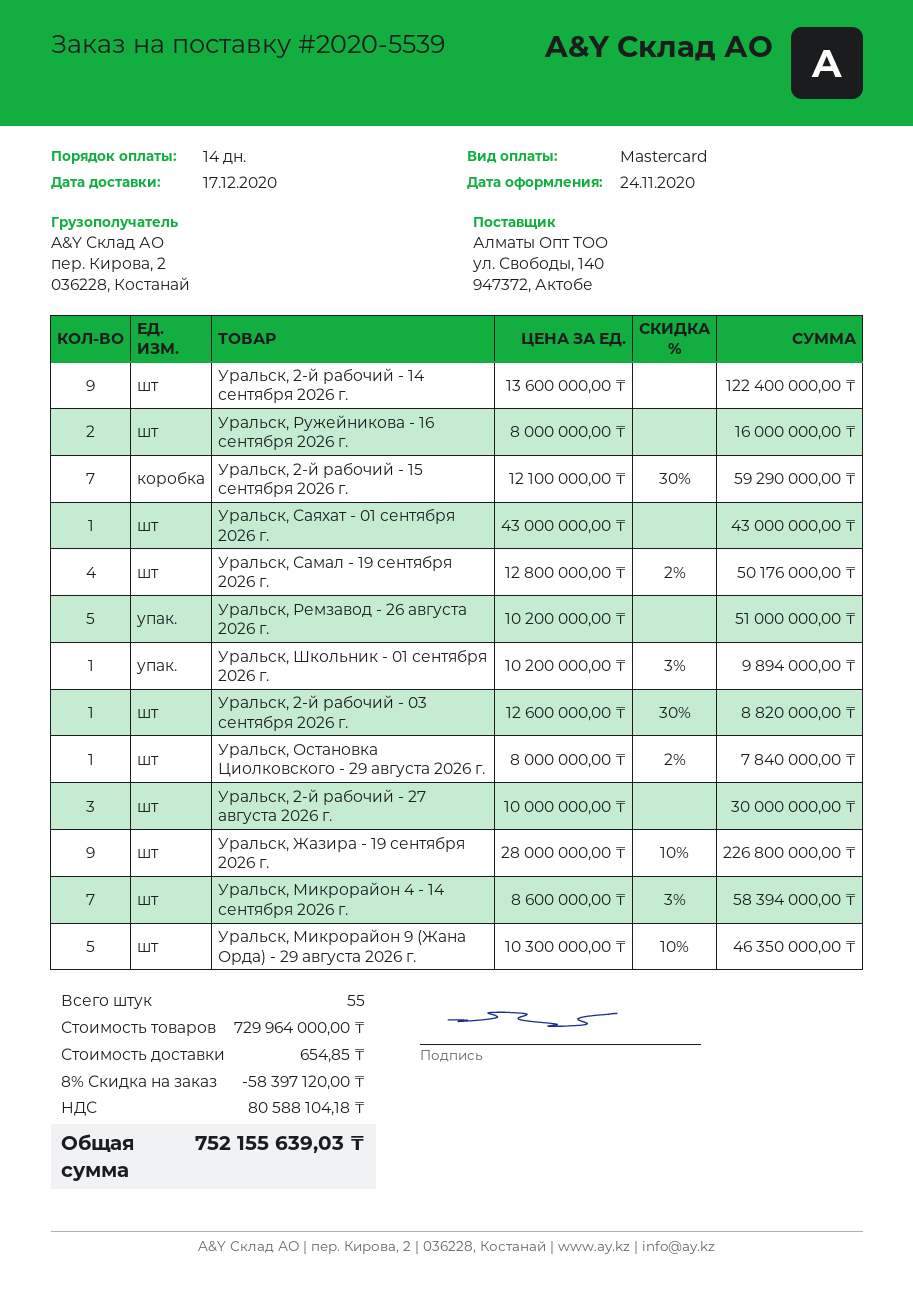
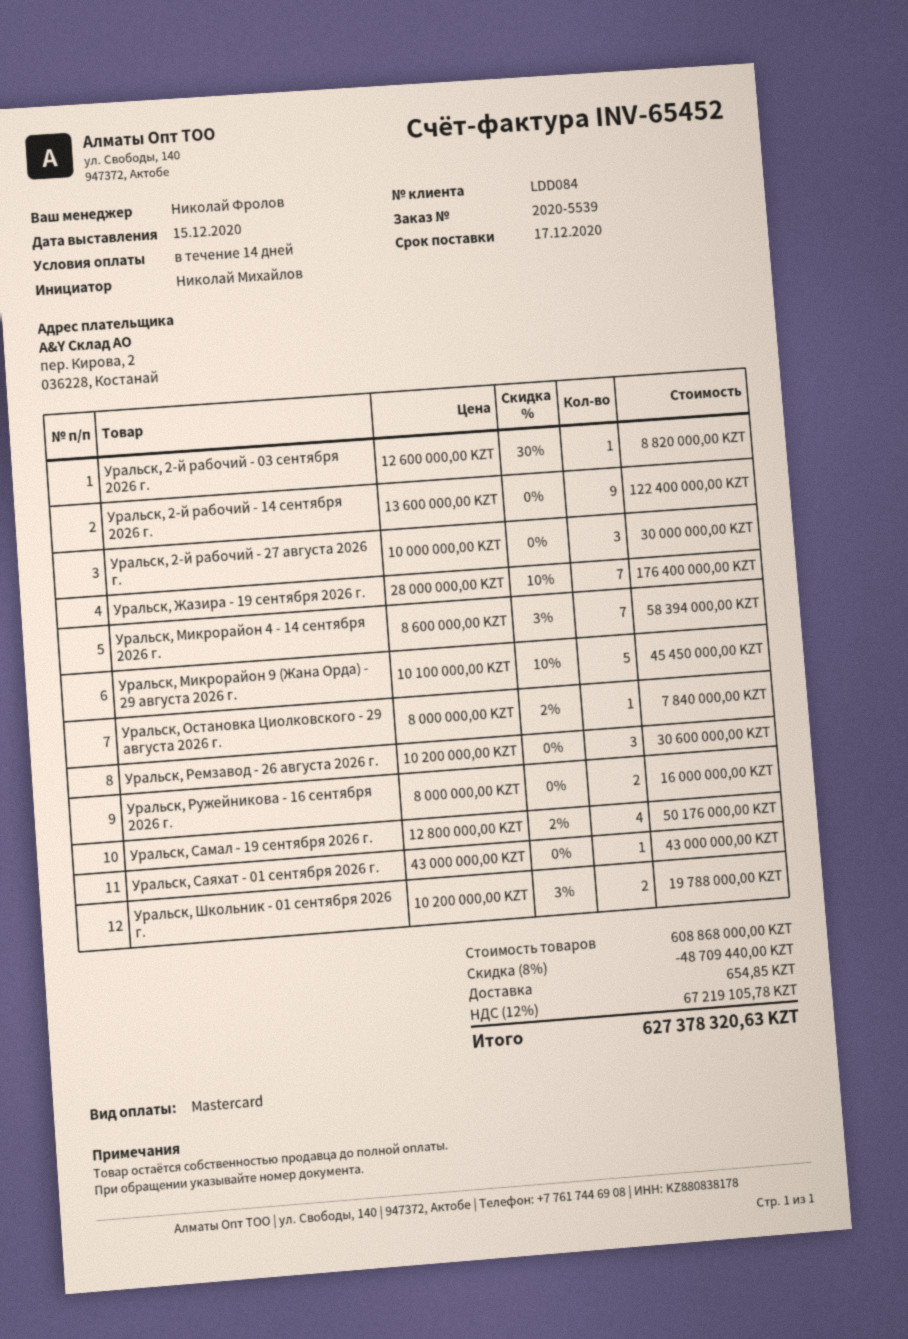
Уральск, 2-й рабочий - 15 сентября 2026 г.: 7 x 12100000.00 - 30% = 59290000.00 -> none
Уральск, Ремзавод - 26 августа 2026 г.: 5 x 10200000.00 = 51000000.00 -> 3 x 10200000.00 = 30600000.00
Уральск, Школьник - 01 сентября 2026 г.: 1 x 10200000.00 - 3% = 9894000.00 -> 2 x 10200000.00 - 3% = 19788000.00
Уральск, Жазира - 19 сентября 2026 г.: 9 x 28000000.00 - 10% = 226800000.00 -> 7 x 28000000.00 - 10% = 176400000.00
Уральск, Микрорайон 9 (Жана Орда) - 29 августа 2026 г.: 5 x 10300000.00 - 10% = 46350000.00 -> 5 x 10100000.00 - 10% = 45450000.00
subtotal: 729964000.00 -> 608868000.00
discount: 8% = 58397120.00 -> 8% = 48709440.00
tax: 80588104.18 -> 67219105.78
total: 752155639.03 -> 627378320.63

